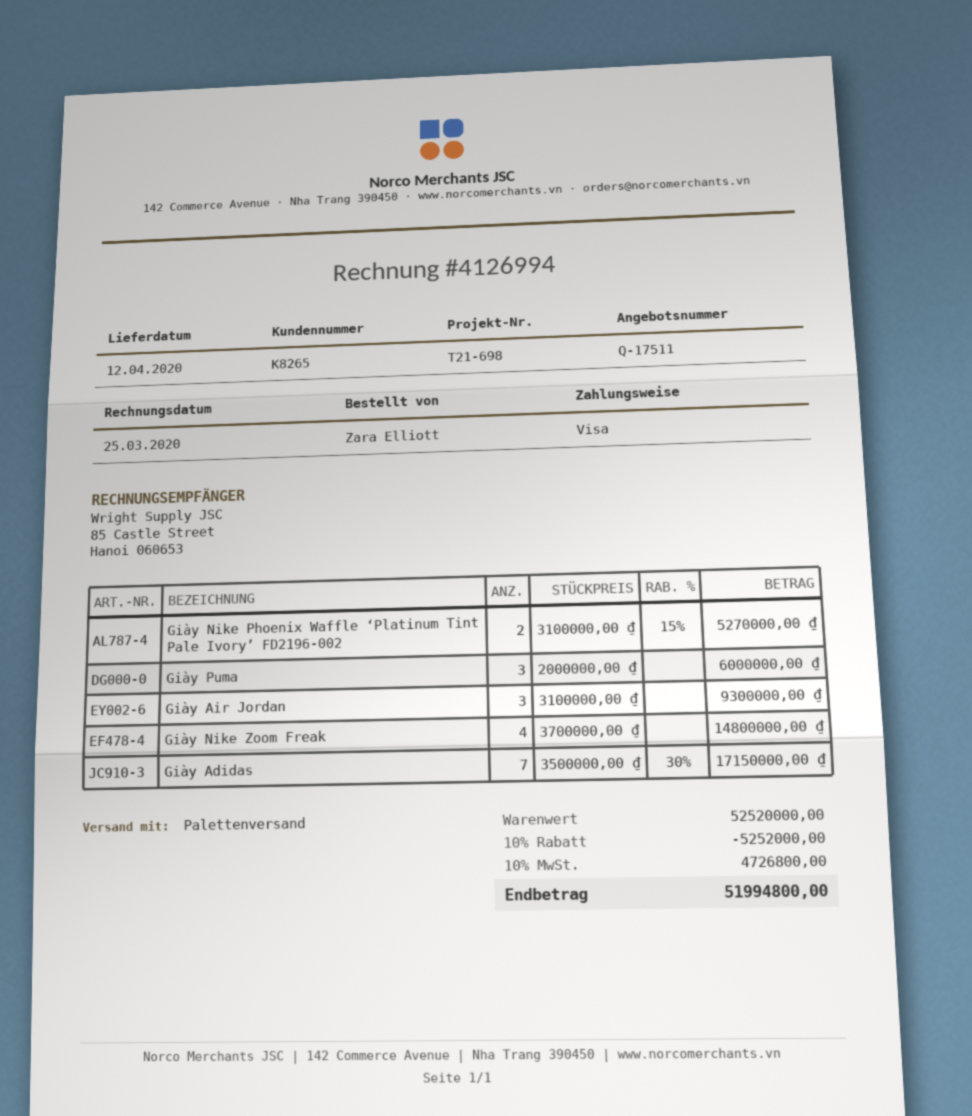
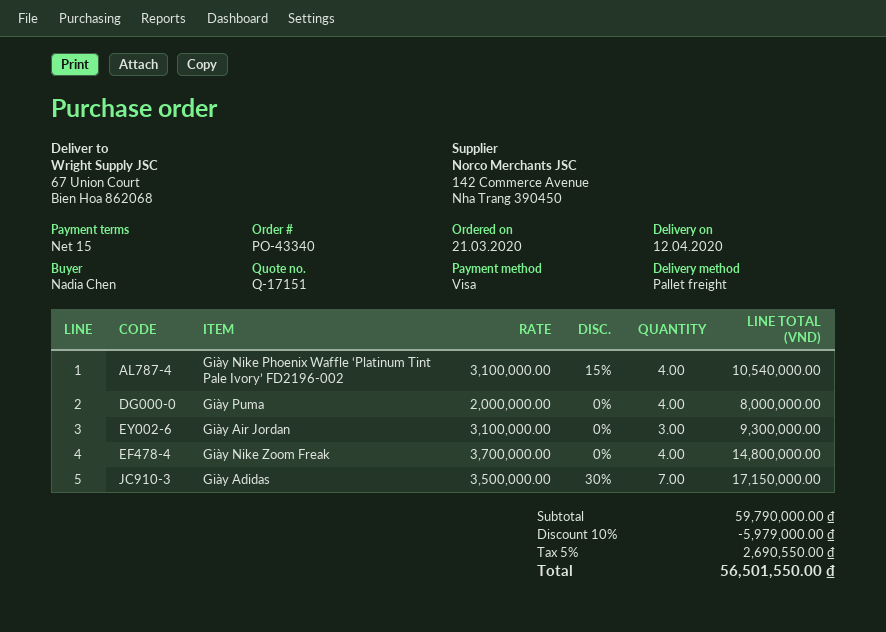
quote number: Q-17511 -> Q-17151
ordered by: Zara Elliott -> Nadia Chen
Giày Nike Phoenix Waffle ‘Platinum Tint Pale Ivory’ FD2196-002: 2 x 3100000.00 - 15% = 5270000.00 -> 4 x 3100000.00 - 15% = 10540000.00
Giày Puma: 3 x 2000000.00 = 6000000.00 -> 4 x 2000000.00 = 8000000.00
subtotal: 52520000.00 -> 59790000.00
discount: 10% = 5252000.00 -> 10% = 5979000.00
tax: 10% = 4726800.00 -> 5% = 2690550.00
total: 51994800.00 -> 56501550.00

